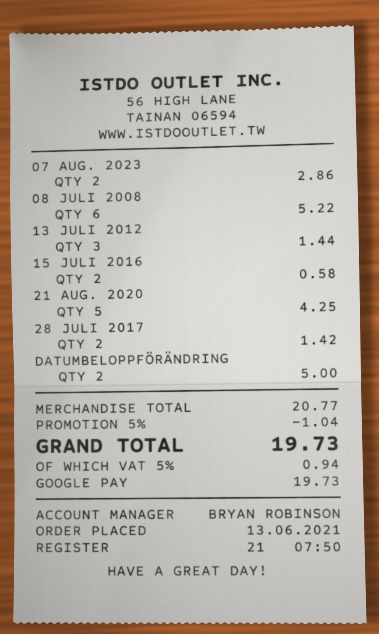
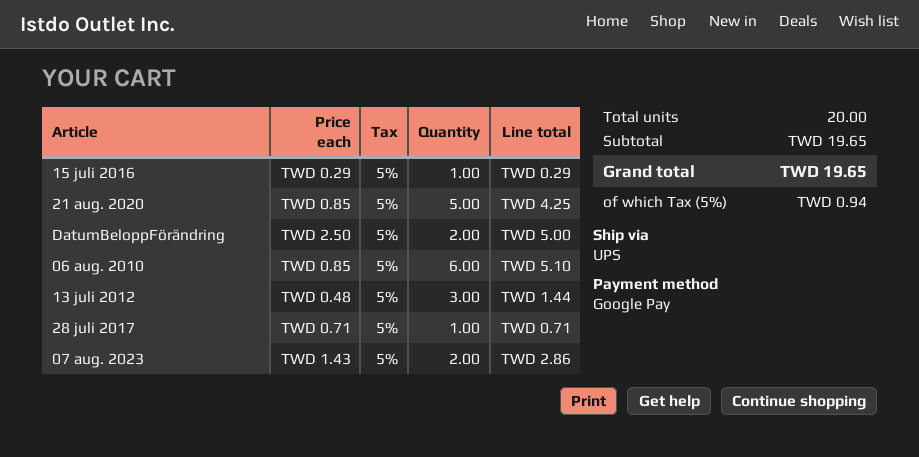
08 JULI 2008: 6 for 5.22 -> none
15 JULI 2016: 2 for 0.58 -> 1 for 0.29
28 JULI 2017: 2 for 1.42 -> 1 for 0.71
06 aug. 2010: none -> 6 for 5.10
subtotal: 20.77 -> 19.65
discount: 5% = 1.04 -> none
total: 19.73 -> 19.65

